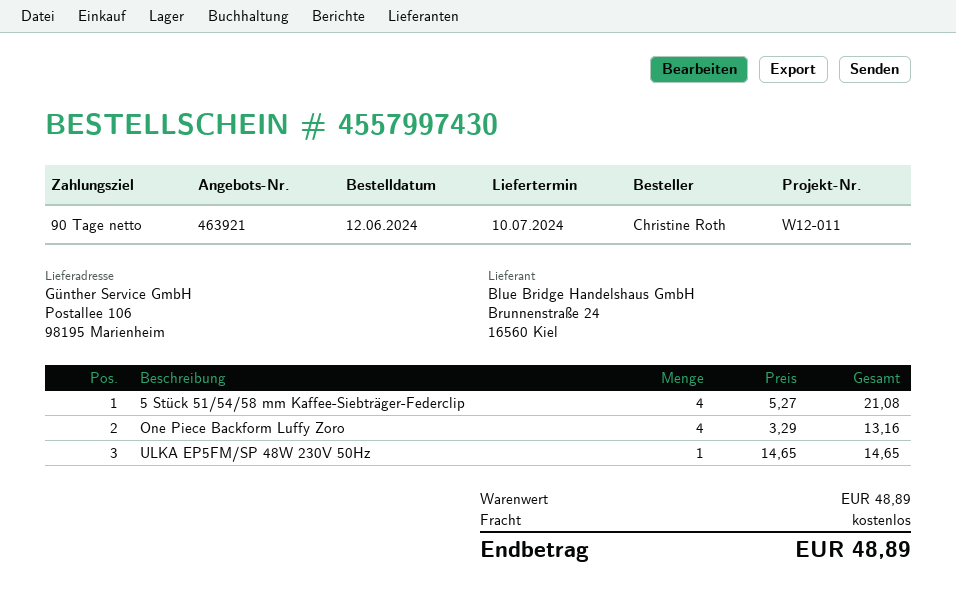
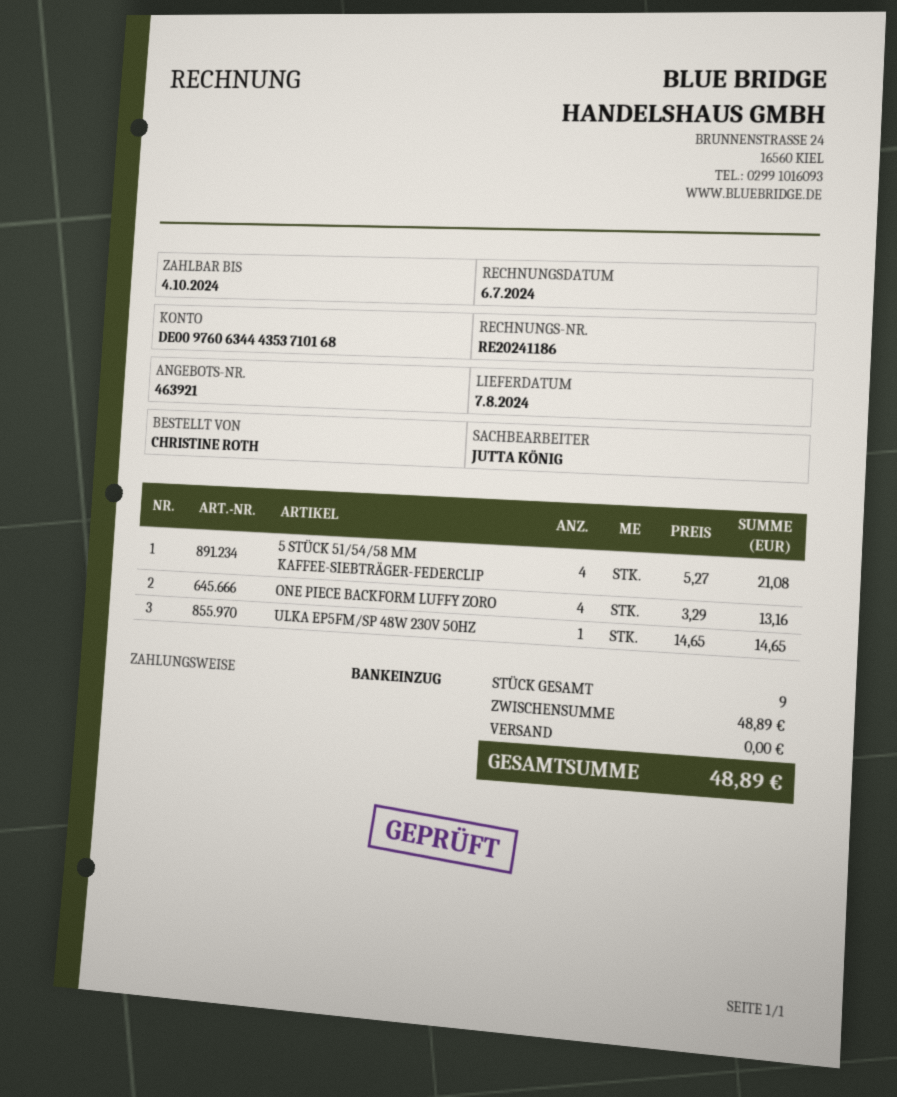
delivery date: 2024-07-10 -> 2024-08-07

